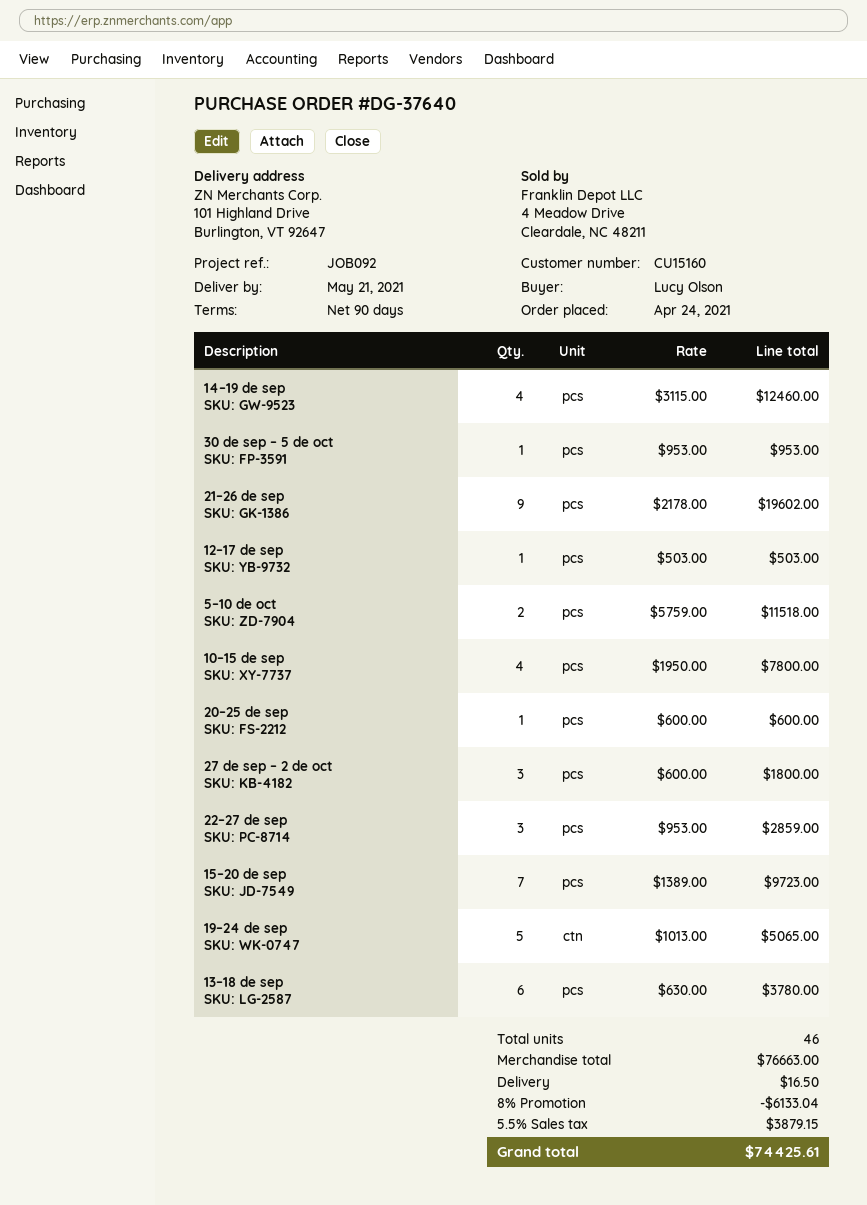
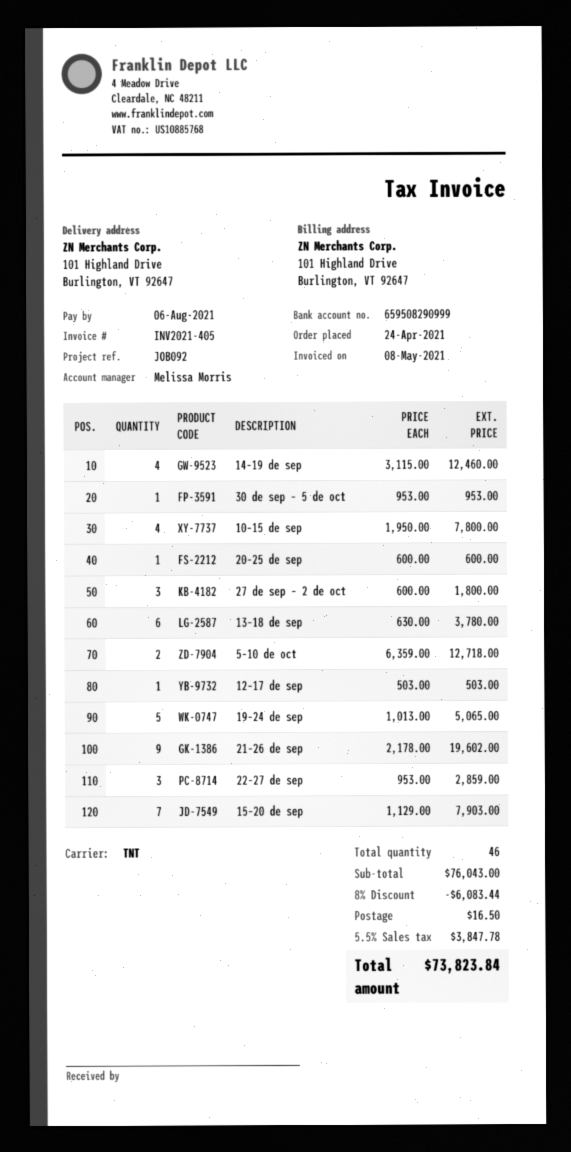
5–10 de oct: 2 x 5759.00 = 11518.00 -> 2 x 6359.00 = 12718.00
15–20 de sep: 7 x 1389.00 = 9723.00 -> 7 x 1129.00 = 7903.00
subtotal: 76663.00 -> 76043.00
discount: 8% = 6133.04 -> 8% = 6083.44
tax: 5.5% = 3879.15 -> 5.5% = 3847.78
total: 74425.61 -> 73823.84

